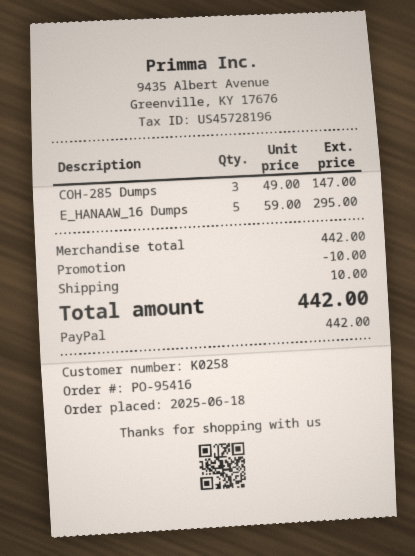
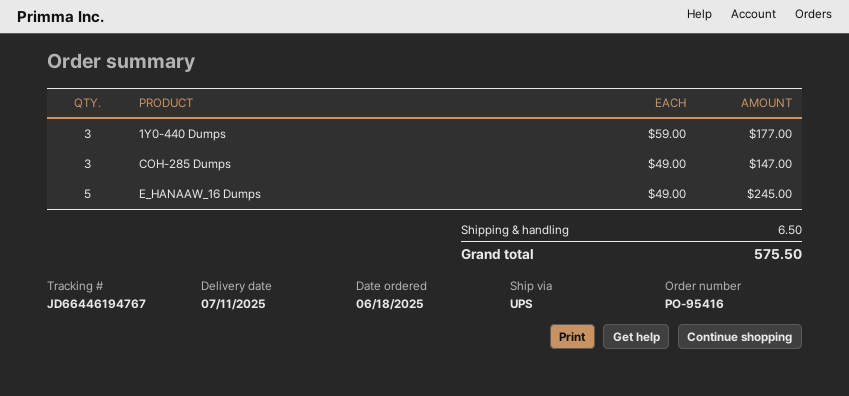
E_HANAAW_16 Dumps: 5 x 59.00 = 295.00 -> 5 x 49.00 = 245.00
1Y0-440 Dumps: none -> 3 x 59.00 = 177.00
discount: 10.00 -> none
shipping: 10.00 -> 6.50
total: 442.00 -> 575.50

